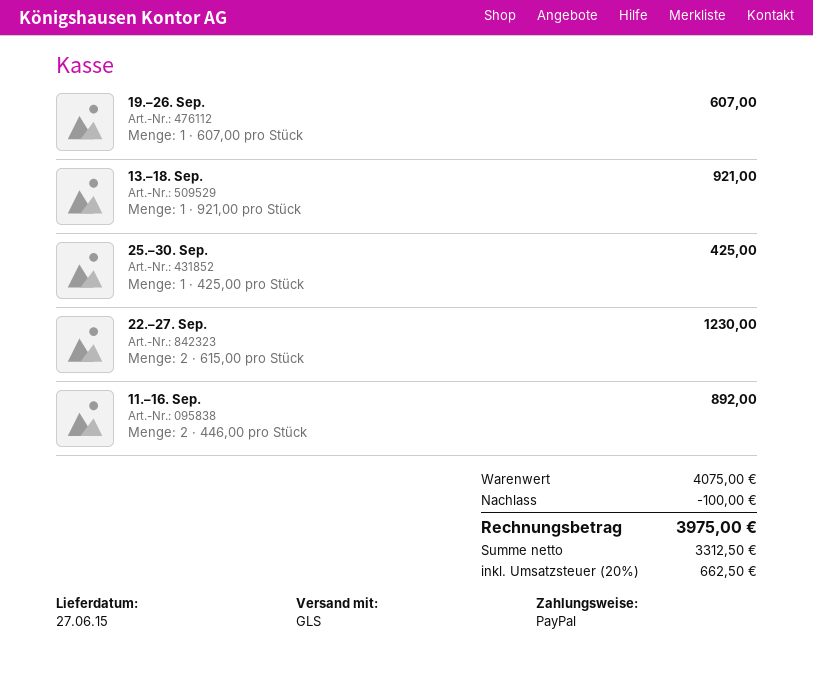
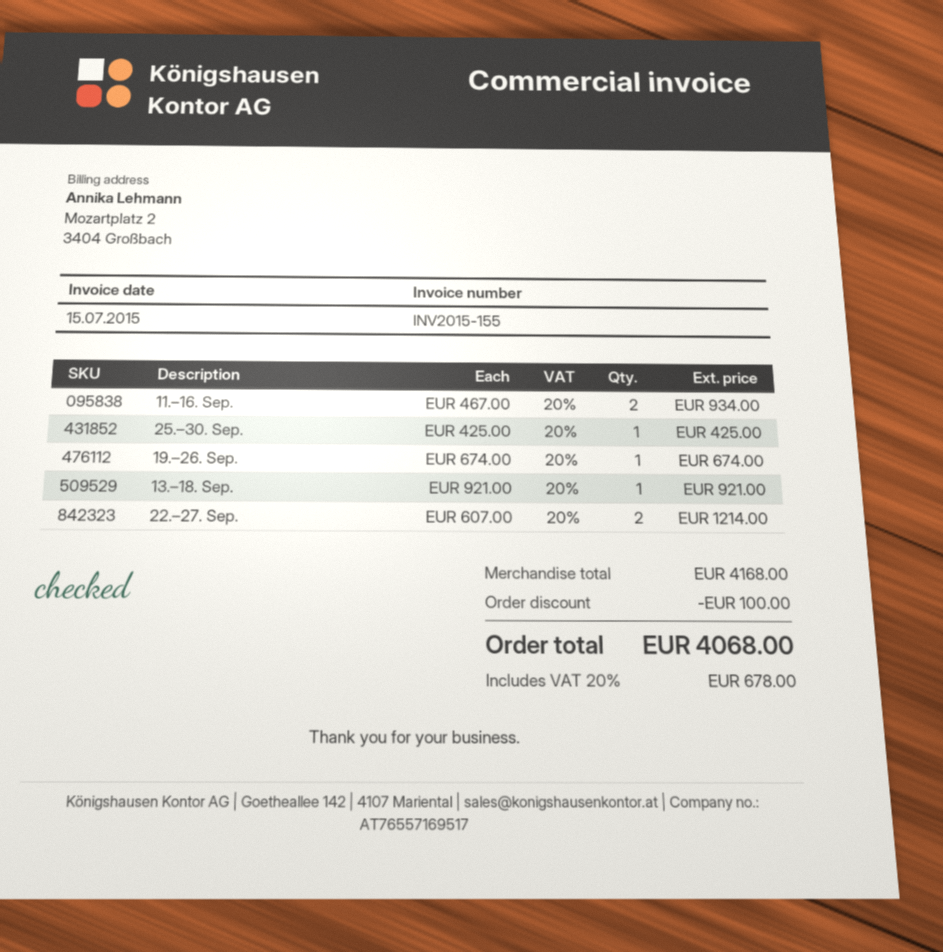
19.–26. Sep.: 1 x 607.00 = 607.00 -> 1 x 674.00 = 674.00
22.–27. Sep.: 2 x 615.00 = 1230.00 -> 2 x 607.00 = 1214.00
11.–16. Sep.: 2 x 446.00 = 892.00 -> 2 x 467.00 = 934.00
subtotal: 4075.00 -> 4168.00
tax: 20% = 662.50 -> 20% = 678.00
total: 3975.00 -> 4068.00

